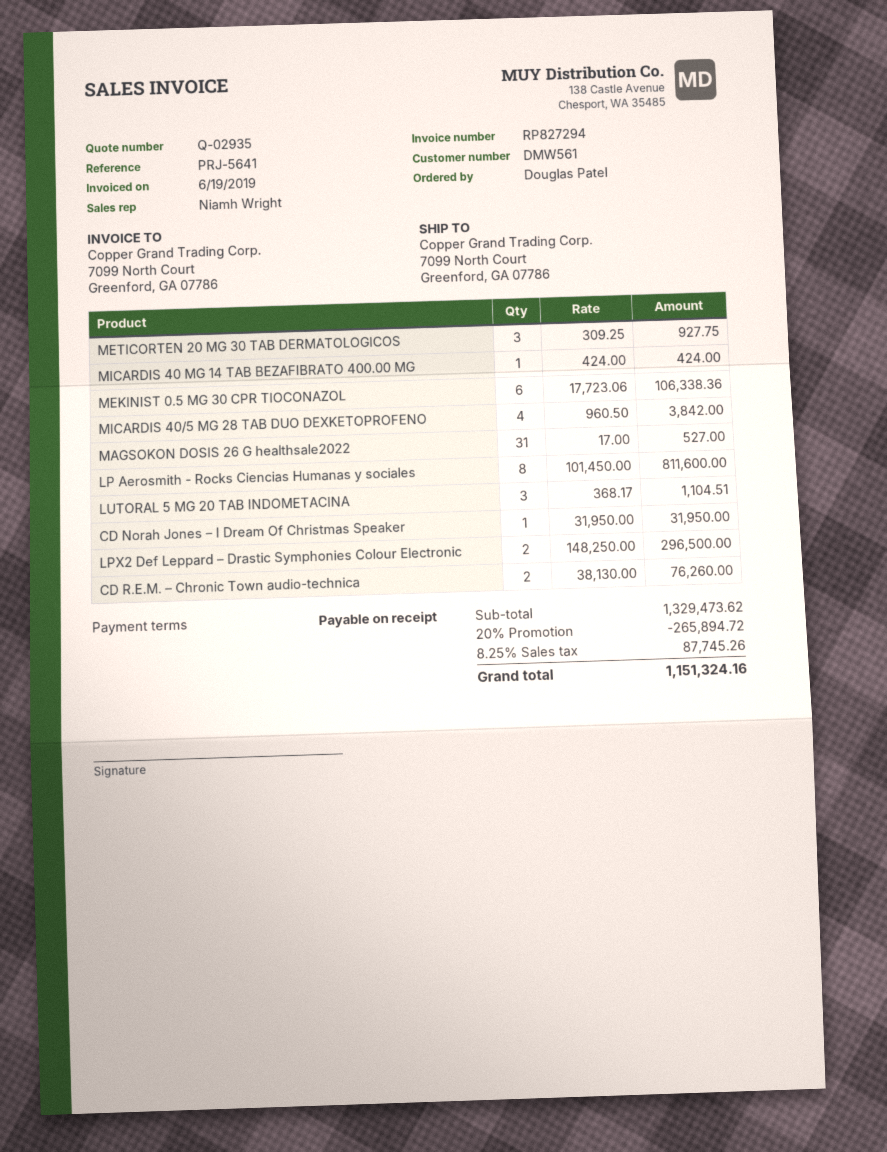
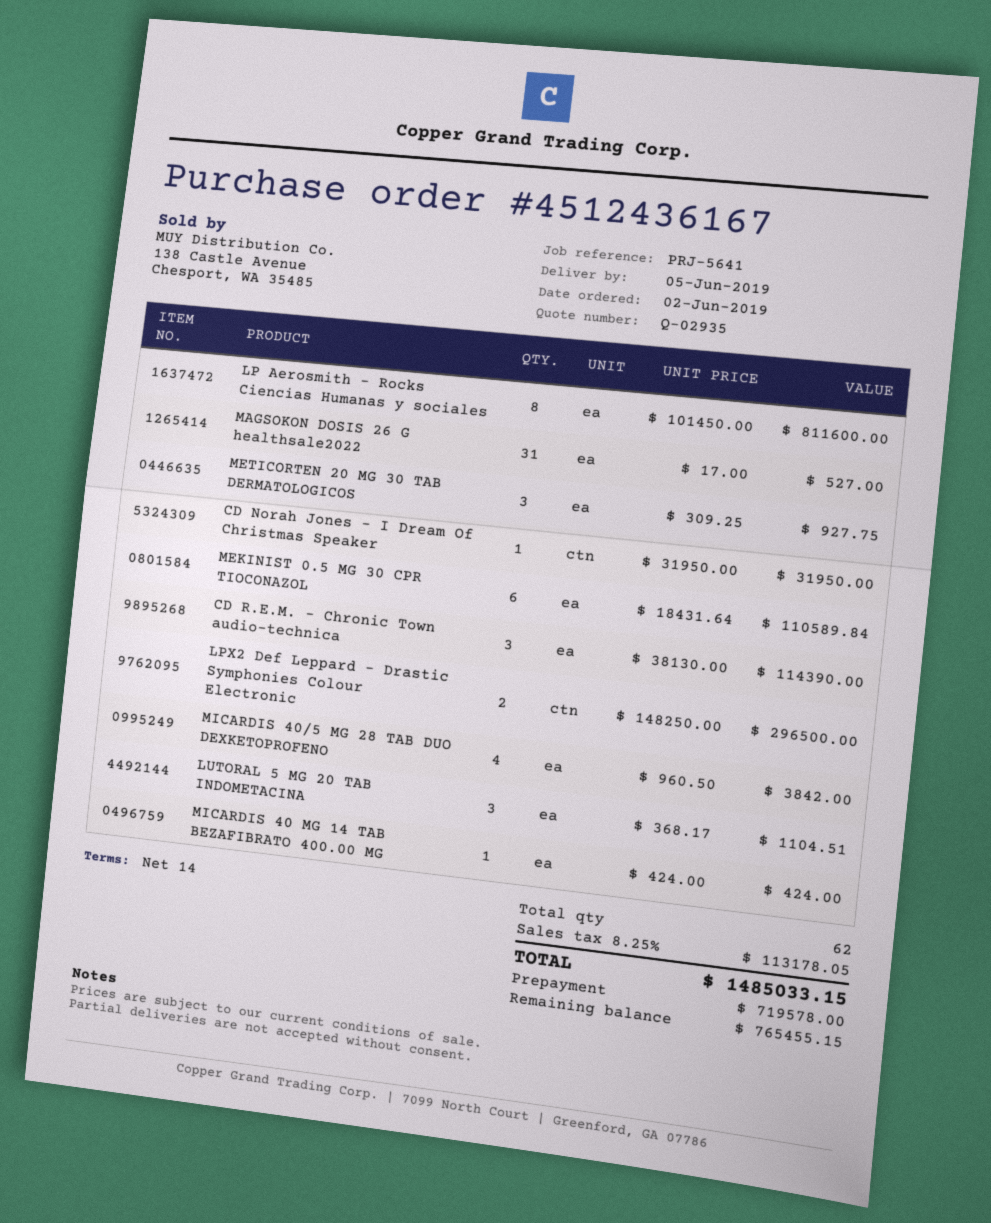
payment terms: on receipt -> 14 days
MEKINIST 0.5 MG 30 CPR TIOCONAZOL: 6 x 17723.06 = 106338.36 -> 6 x 18431.64 = 110589.84
CD R.E.M. – Chronic Town audio-technica: 2 x 38130.00 = 76260.00 -> 3 x 38130.00 = 114390.00
discount: 20% = 265894.72 -> none
tax: 8.25% = 87745.26 -> 8.25% = 113178.05
total: 1151324.16 -> 1485033.15

